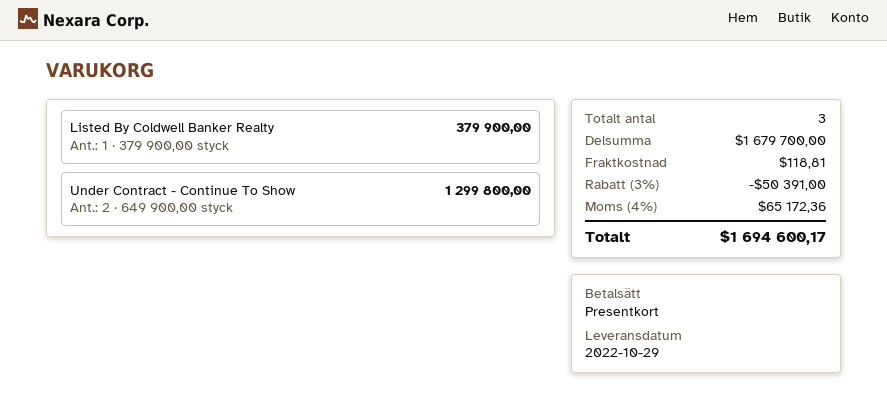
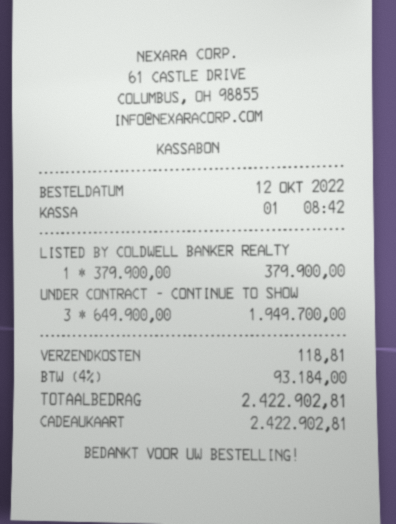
Under Contract - Continue To Show: 2 x 649900.00 = 1299800.00 -> 3 x 649900.00 = 1949700.00
discount: 3% = 50391.00 -> none
tax: 4% = 65172.36 -> 4% = 93184.00
total: 1694600.17 -> 2422902.81

